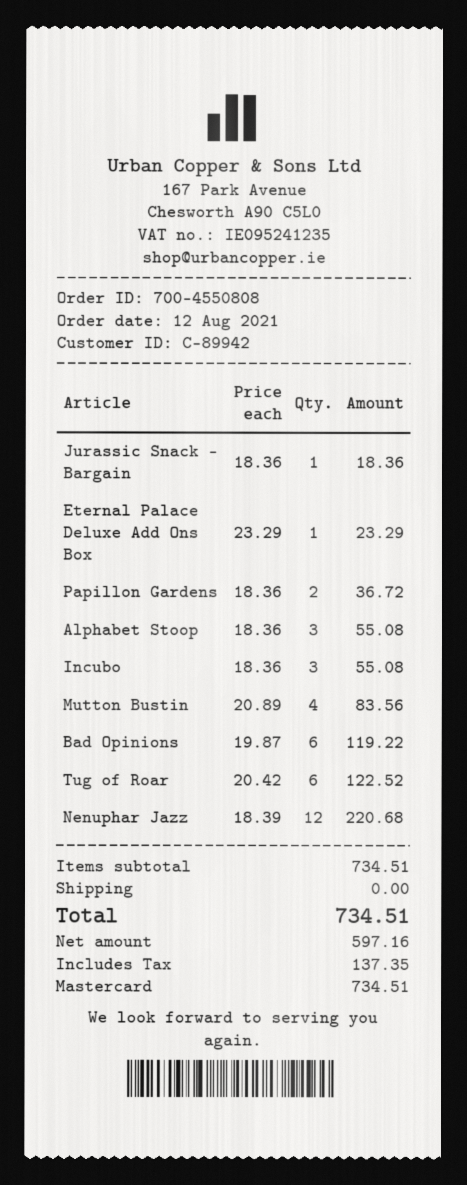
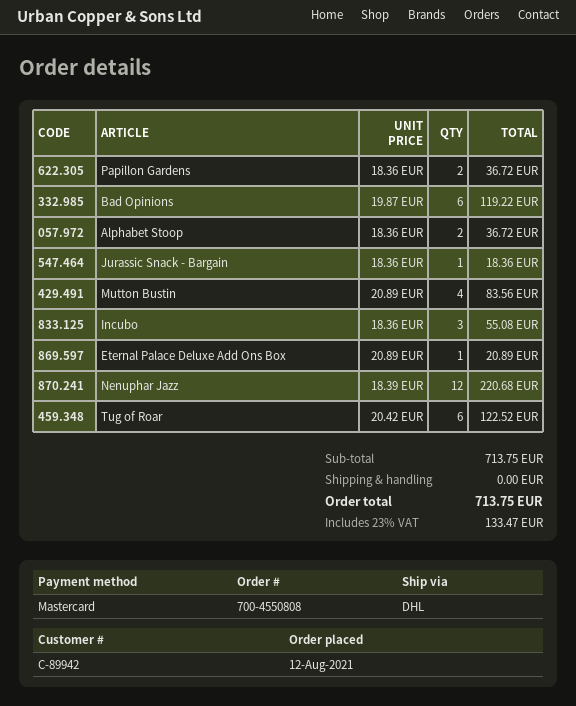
Eternal Palace Deluxe Add Ons Box: 1 x 23.29 = 23.29 -> 1 x 20.89 = 20.89
Alphabet Stoop: 3 x 18.36 = 55.08 -> 2 x 18.36 = 36.72
subtotal: 734.51 -> 713.75
tax: 137.35 -> 133.47
total: 734.51 -> 713.75

